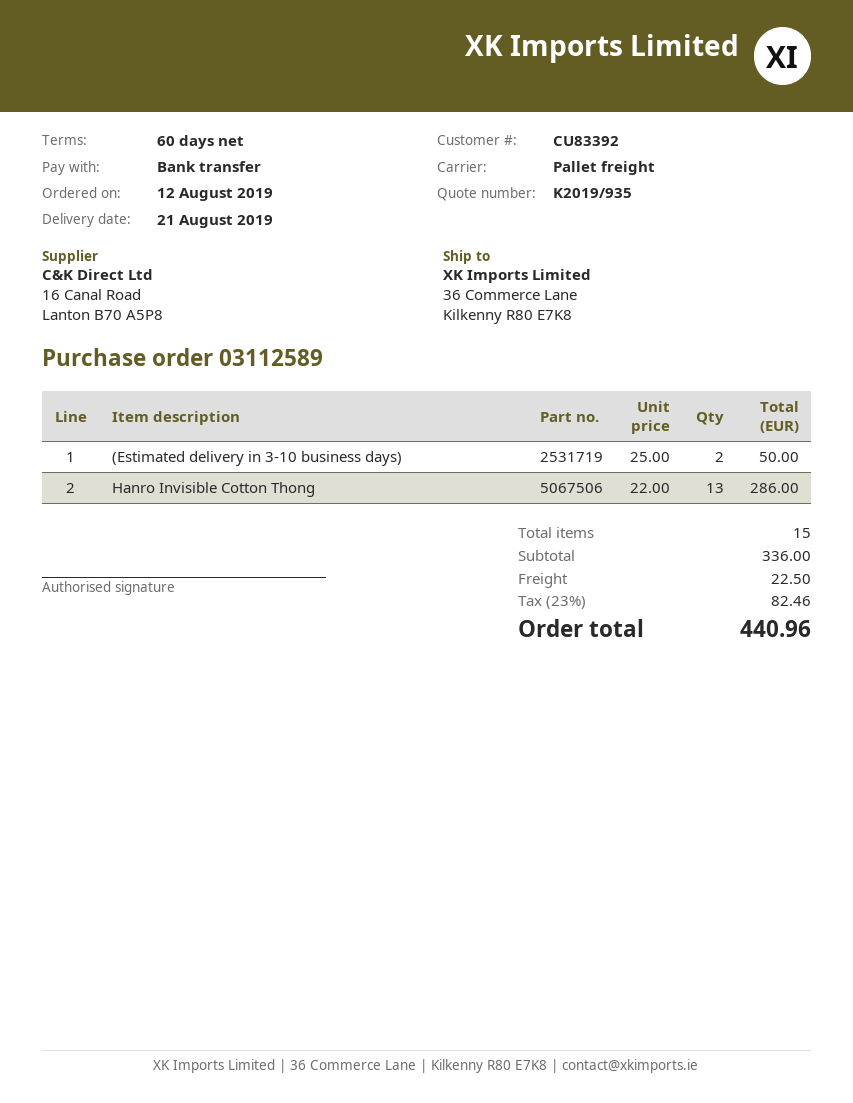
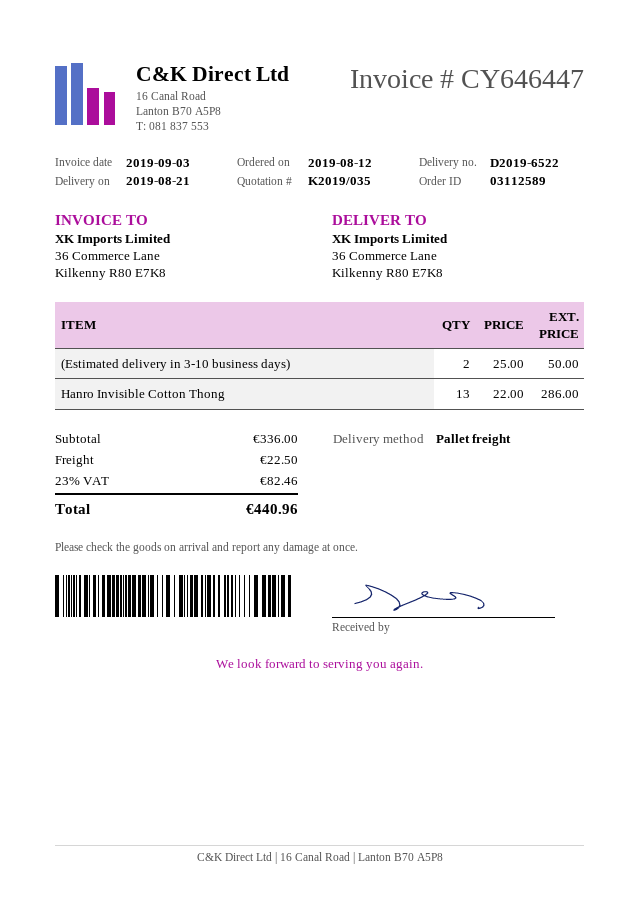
quote number: K2019/935 -> K2019/035

